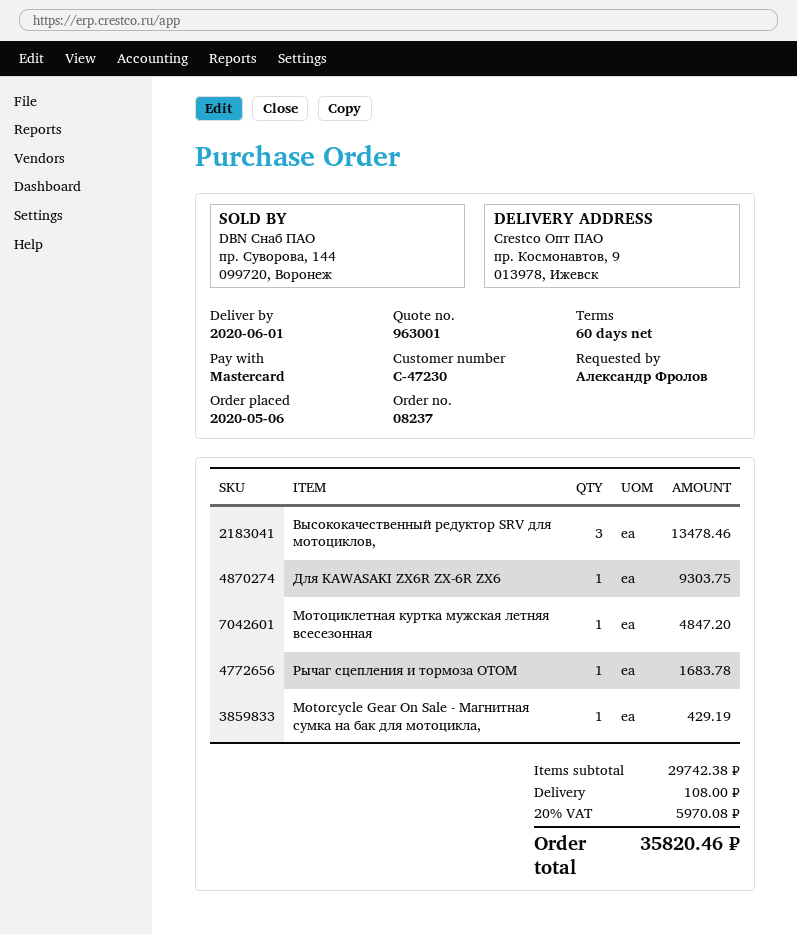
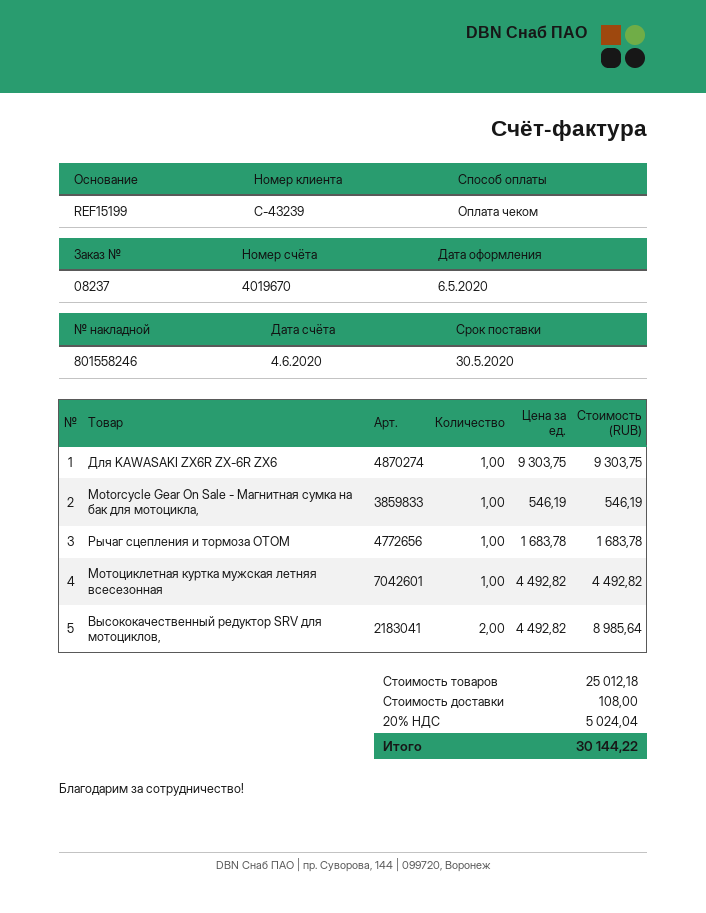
delivery date: 2020-06-01 -> 2020-05-30
customer number: C-47230 -> C-43239
payment method: Mastercard -> cheque
Высококачественный редуктор SRV для мотоциклов,: 3 for 13478.46 -> 2 for 8985.64
Мотоциклетная куртка мужская летняя всесезонная: 1 for 4847.20 -> 1 for 4492.82
Motorcycle Gear On Sale - Магнитная сумка на бак для мотоцикла,: 1 for 429.19 -> 1 for 546.19
subtotal: 29742.38 -> 25012.18
tax: 20% = 5970.08 -> 20% = 5024.04
total: 35820.46 -> 30144.22

